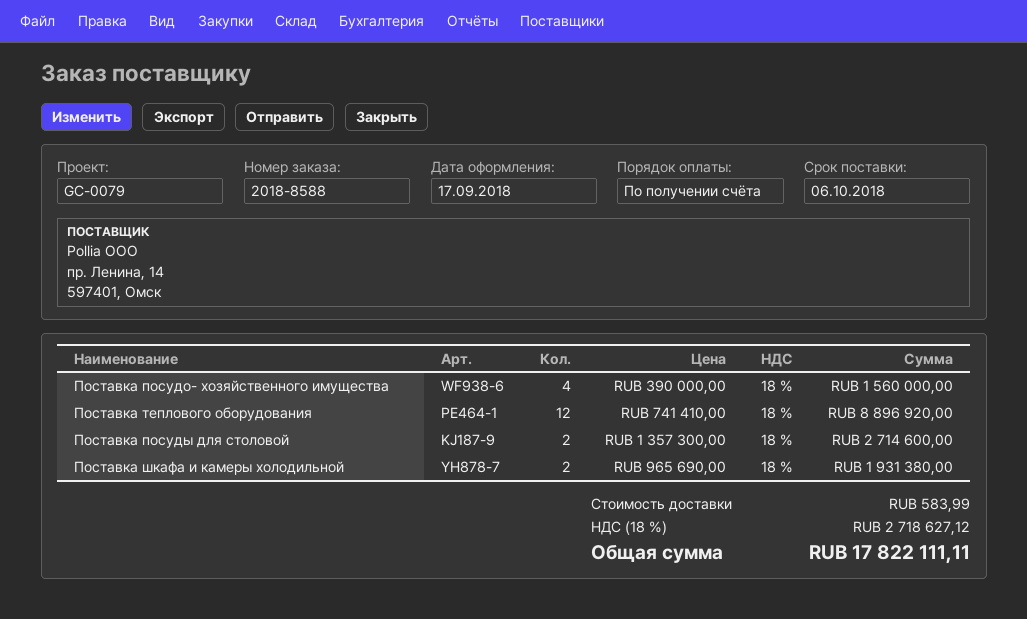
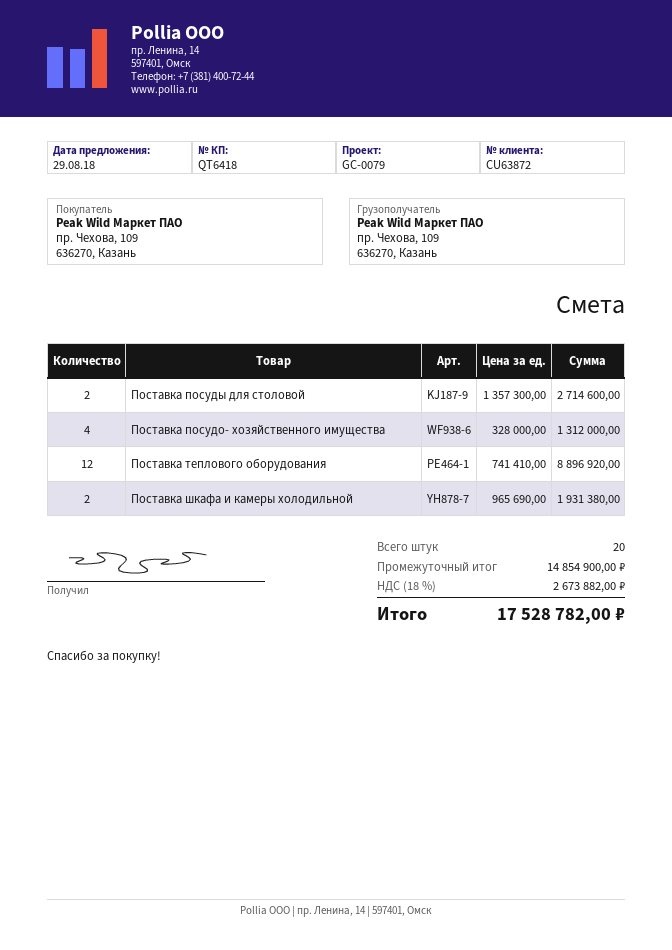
Поставка посудо- хозяйственного имущества: 4 x 390000.00 = 1560000.00 -> 4 x 328000.00 = 1312000.00
shipping: 583.99 -> none
tax: 18% = 2718627.12 -> 18% = 2673882.00
total: 17822111.11 -> 17528782.00

